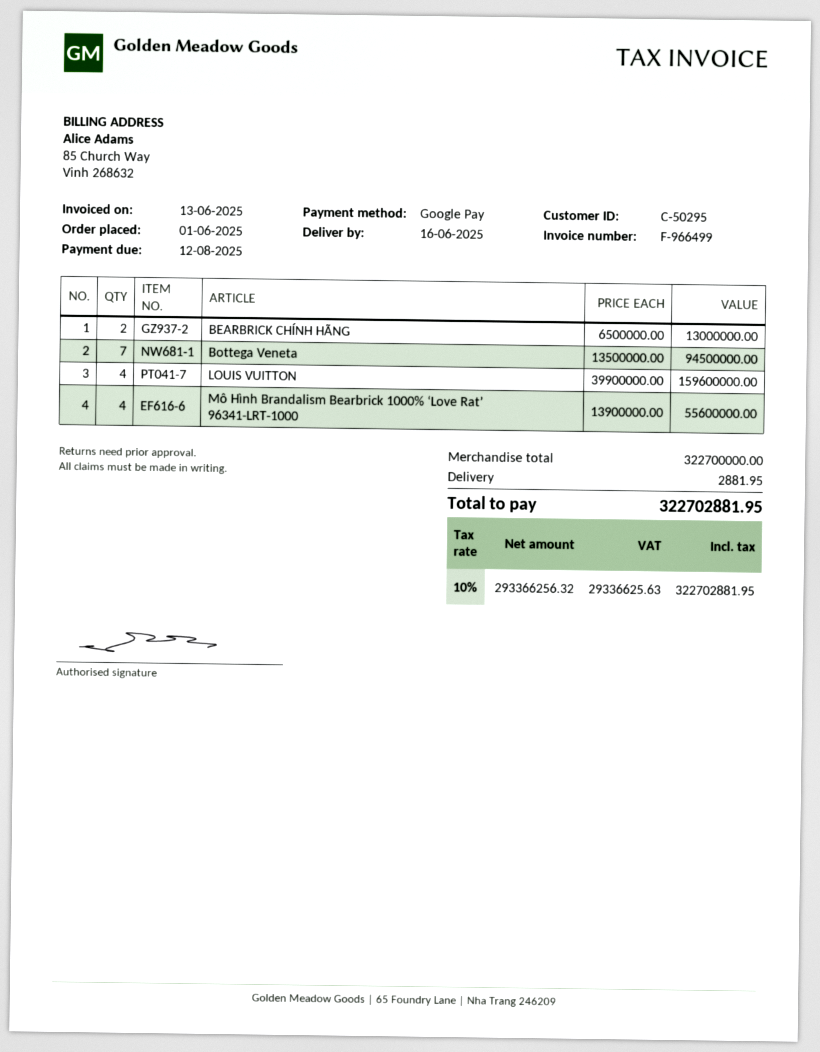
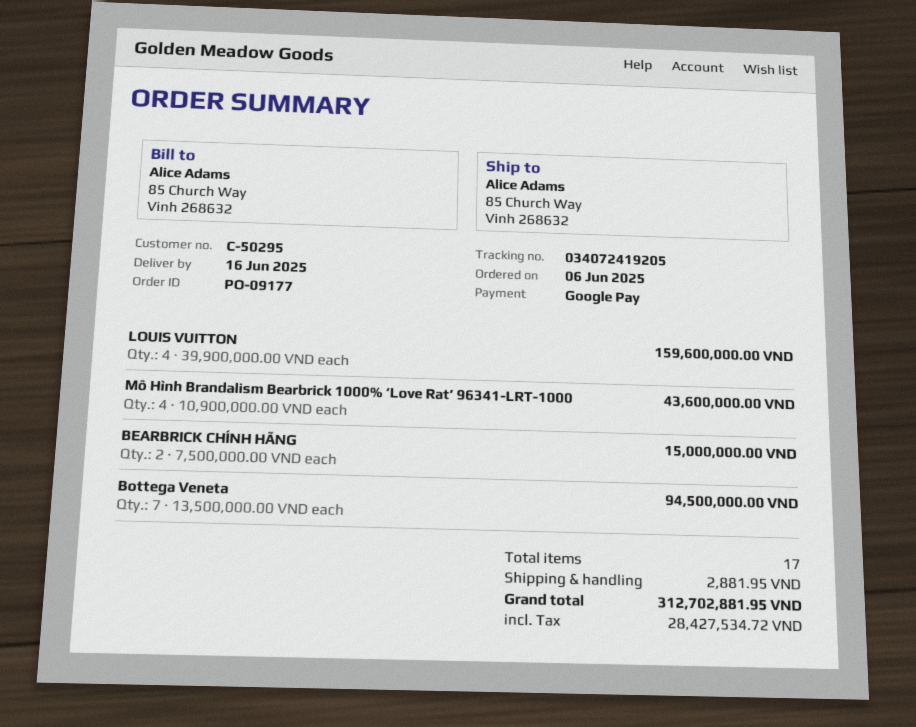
order date: 2025-06-01 -> 2025-06-06
BEARBRICK CHÍNH HÃNG: 2 x 6500000.00 = 13000000.00 -> 2 x 7500000.00 = 15000000.00
Mô Hình Brandalism Bearbrick 1000% ‘Love Rat’ 96341-LRT-1000: 4 x 13900000.00 = 55600000.00 -> 4 x 10900000.00 = 43600000.00
tax: 29336625.63 -> 28427534.72
total: 322702881.95 -> 312702881.95

